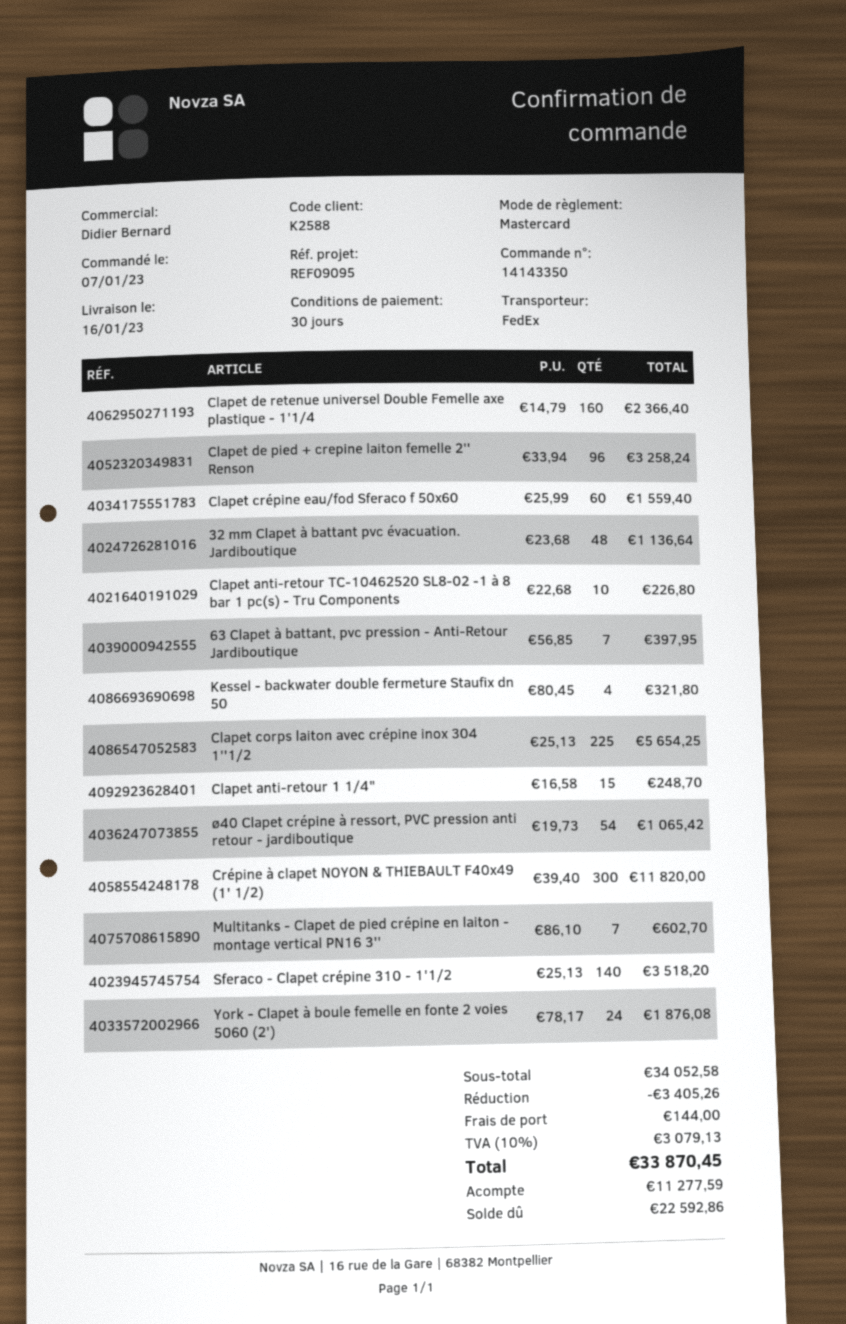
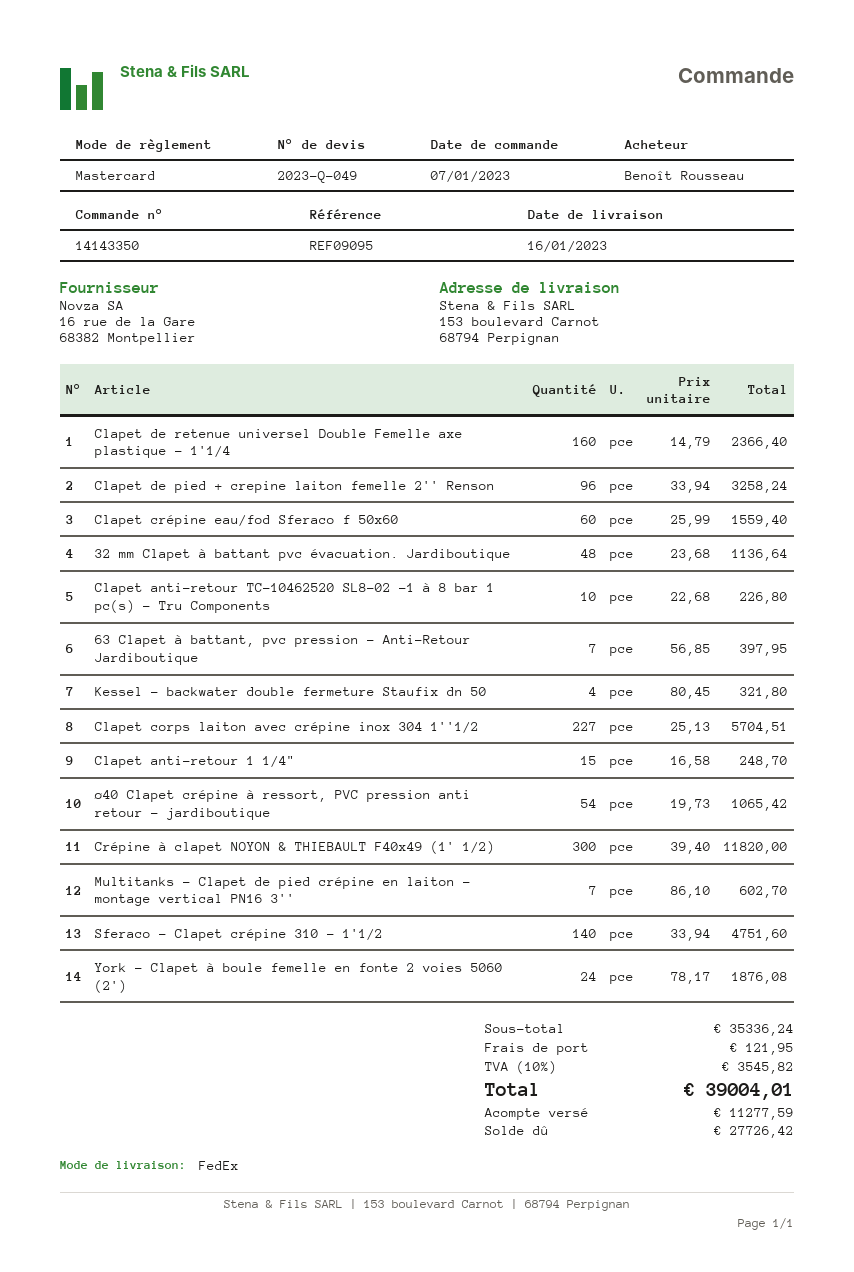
Clapet corps laiton avec crépine inox 304 1''1/2: 225 x 25.13 = 5654.25 -> 227 x 25.13 = 5704.51
Sferaco - Clapet crépine 310 - 1'1/2: 140 x 25.13 = 3518.20 -> 140 x 33.94 = 4751.60
subtotal: 34052.58 -> 35336.24
discount: 3405.26 -> none
shipping: 144.00 -> 121.95
tax: 10% = 3079.13 -> 10% = 3545.82
total: 33870.45 -> 39004.01
balance: 22592.86 -> 27726.42

